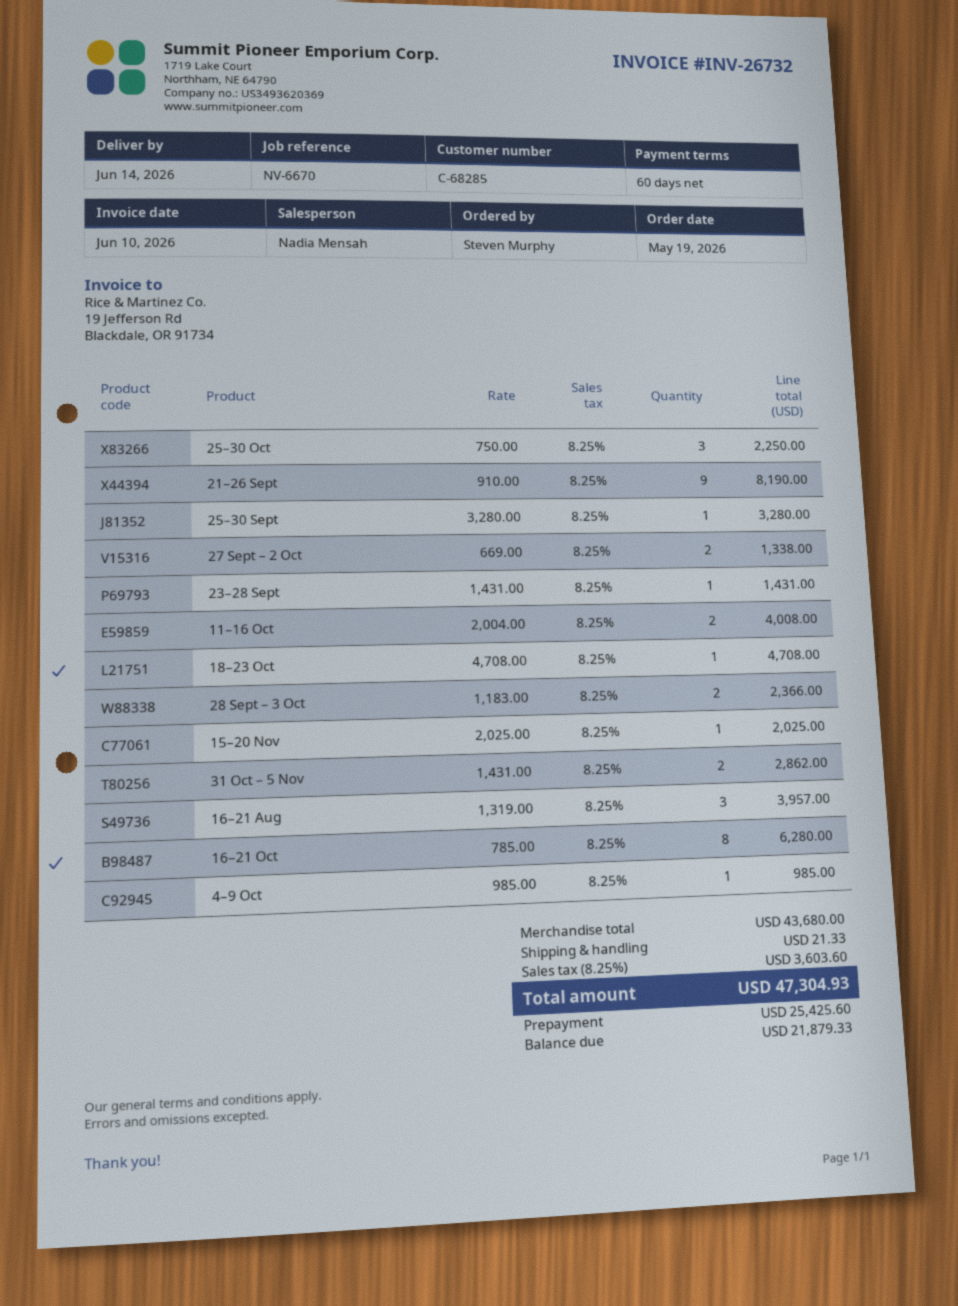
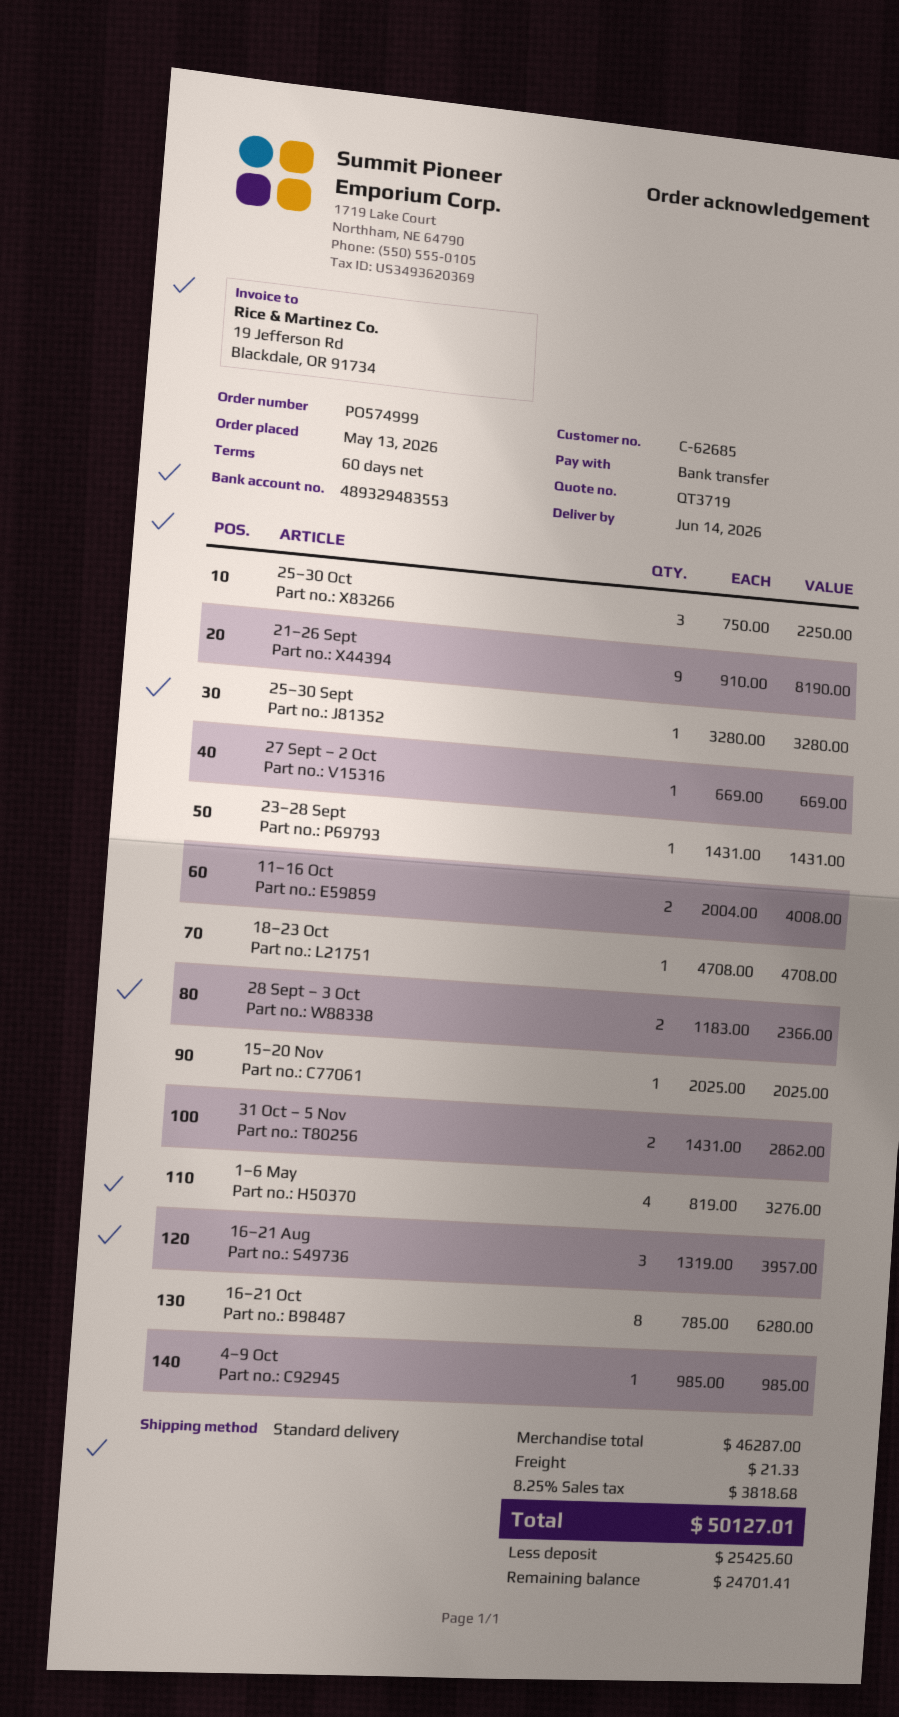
order date: 2026-05-19 -> 2026-05-13
customer number: C-68285 -> C-62685
27 Sept – 2 Oct: 2 x 669.00 = 1338.00 -> 1 x 669.00 = 669.00
1–6 May: none -> 4 x 819.00 = 3276.00
subtotal: 43680.00 -> 46287.00
tax: 8.25% = 3603.60 -> 8.25% = 3818.68
total: 47304.93 -> 50127.01
balance: 21879.33 -> 24701.41

